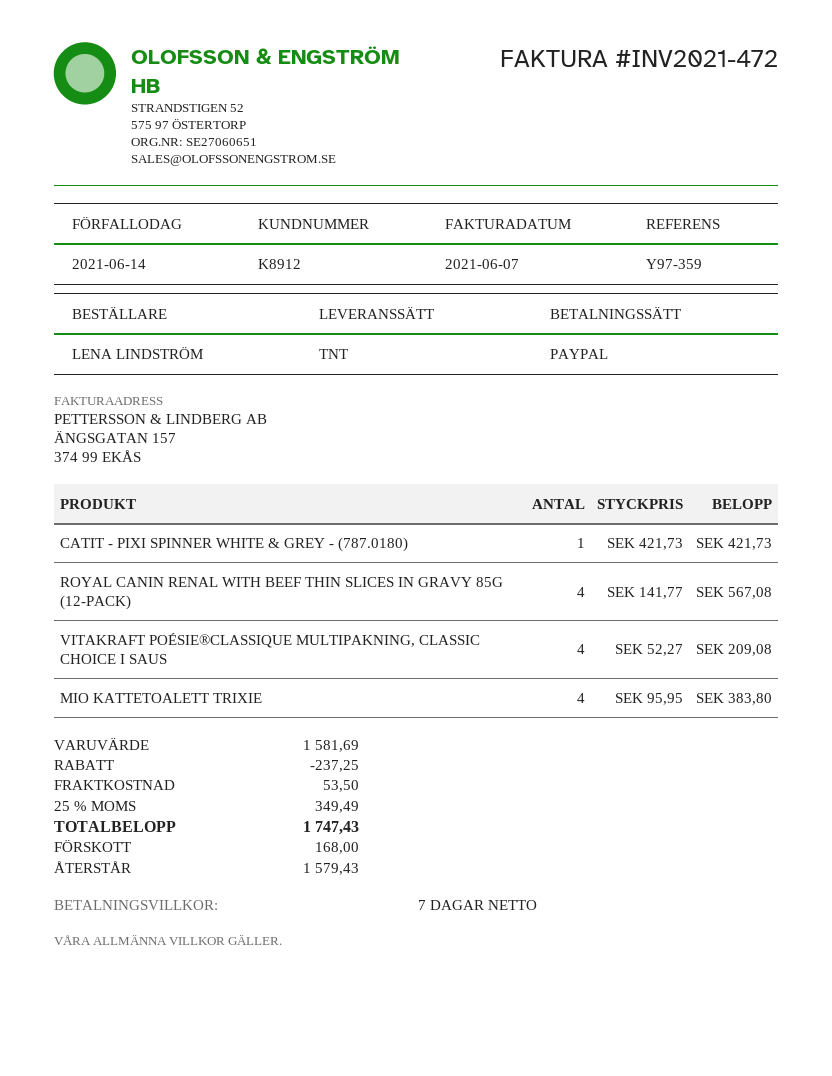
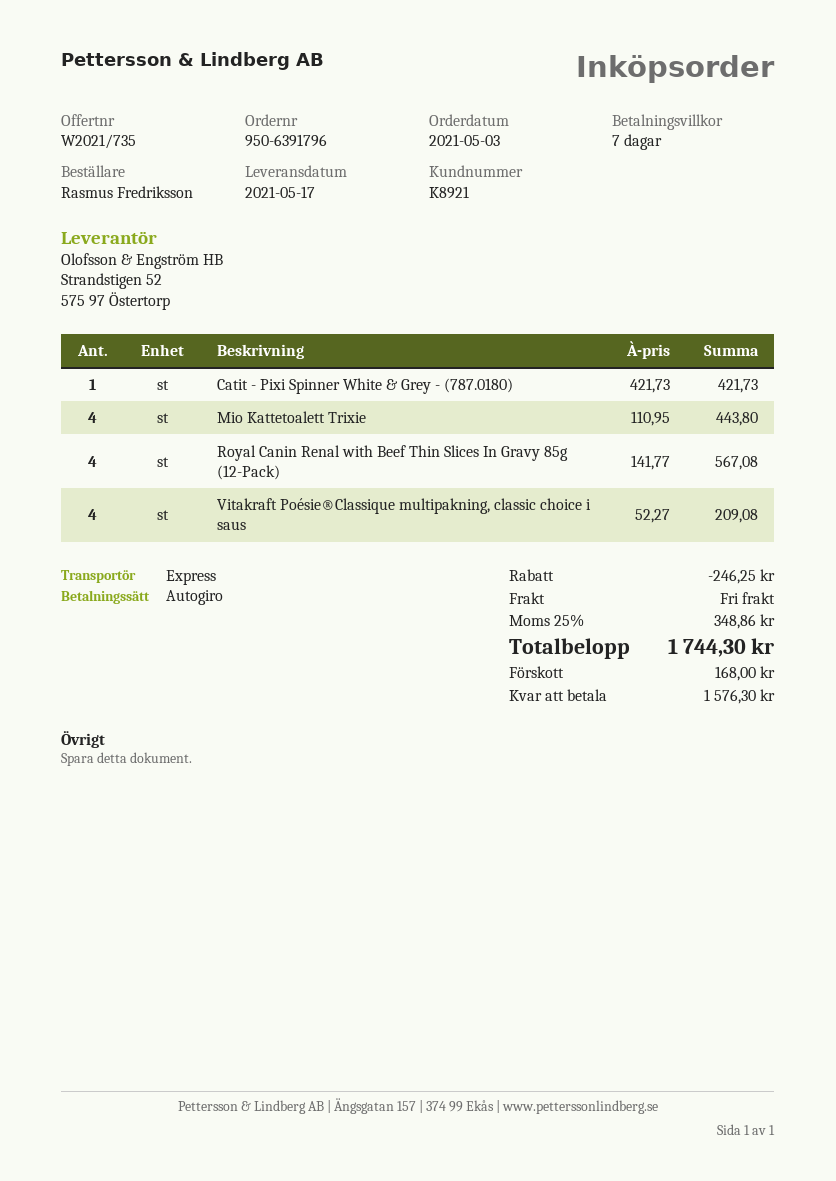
customer number: K8912 -> K8921
ordered by: LENA LINDSTRÖM -> Rasmus Fredriksson
payment method: PayPal -> direct debit
shipping method: TNT -> express
MIO KATTETOALETT TRIXIE: 4 x 95.95 = 383.80 -> 4 x 110.95 = 443.80
discount: 237.25 -> 246.25
shipping: 53.50 -> 0.00
tax: 25% = 349.49 -> 25% = 348.86
total: 1747.43 -> 1744.30
balance: 1579.43 -> 1576.30

